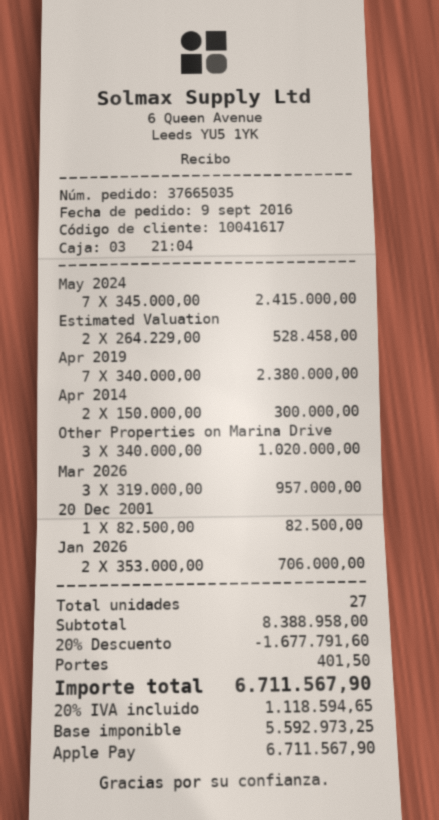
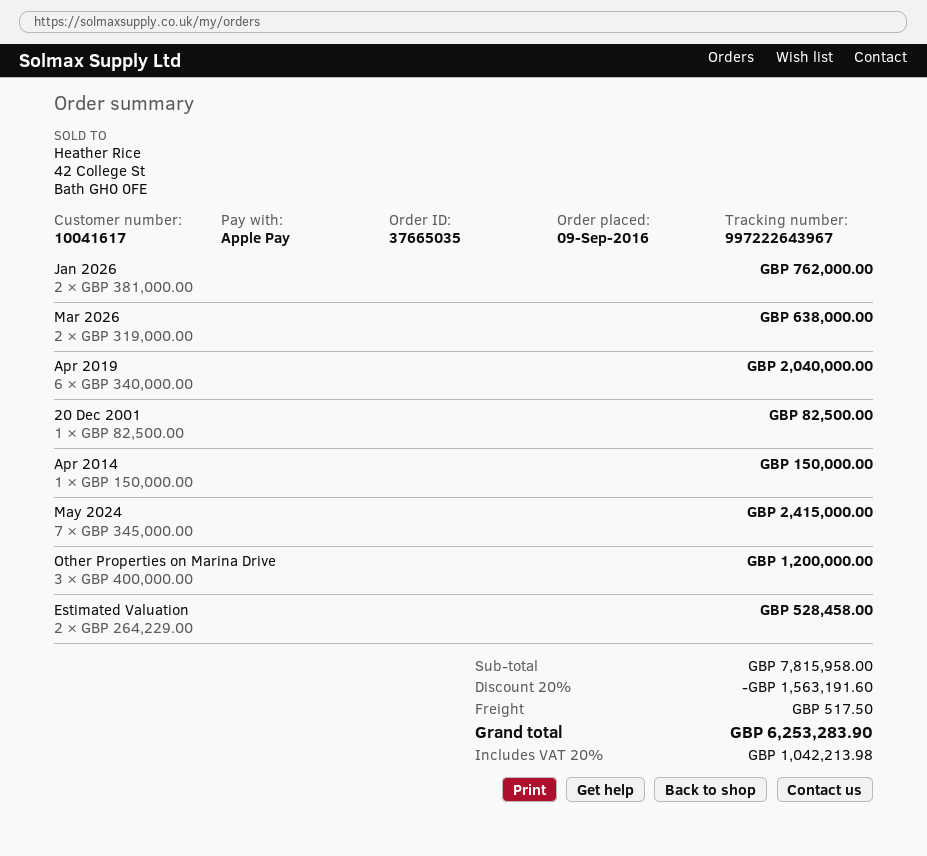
Apr 2019: 7 x 340000.00 = 2380000.00 -> 6 x 340000.00 = 2040000.00
Apr 2014: 2 x 150000.00 = 300000.00 -> 1 x 150000.00 = 150000.00
Other Properties on Marina Drive: 3 x 340000.00 = 1020000.00 -> 3 x 400000.00 = 1200000.00
Mar 2026: 3 x 319000.00 = 957000.00 -> 2 x 319000.00 = 638000.00
Jan 2026: 2 x 353000.00 = 706000.00 -> 2 x 381000.00 = 762000.00
subtotal: 8388958.00 -> 7815958.00
discount: 20% = 1677791.60 -> 20% = 1563191.60
shipping: 401.50 -> 517.50
tax: 20% = 1118594.65 -> 20% = 1042213.98
total: 6711567.90 -> 6253283.90

